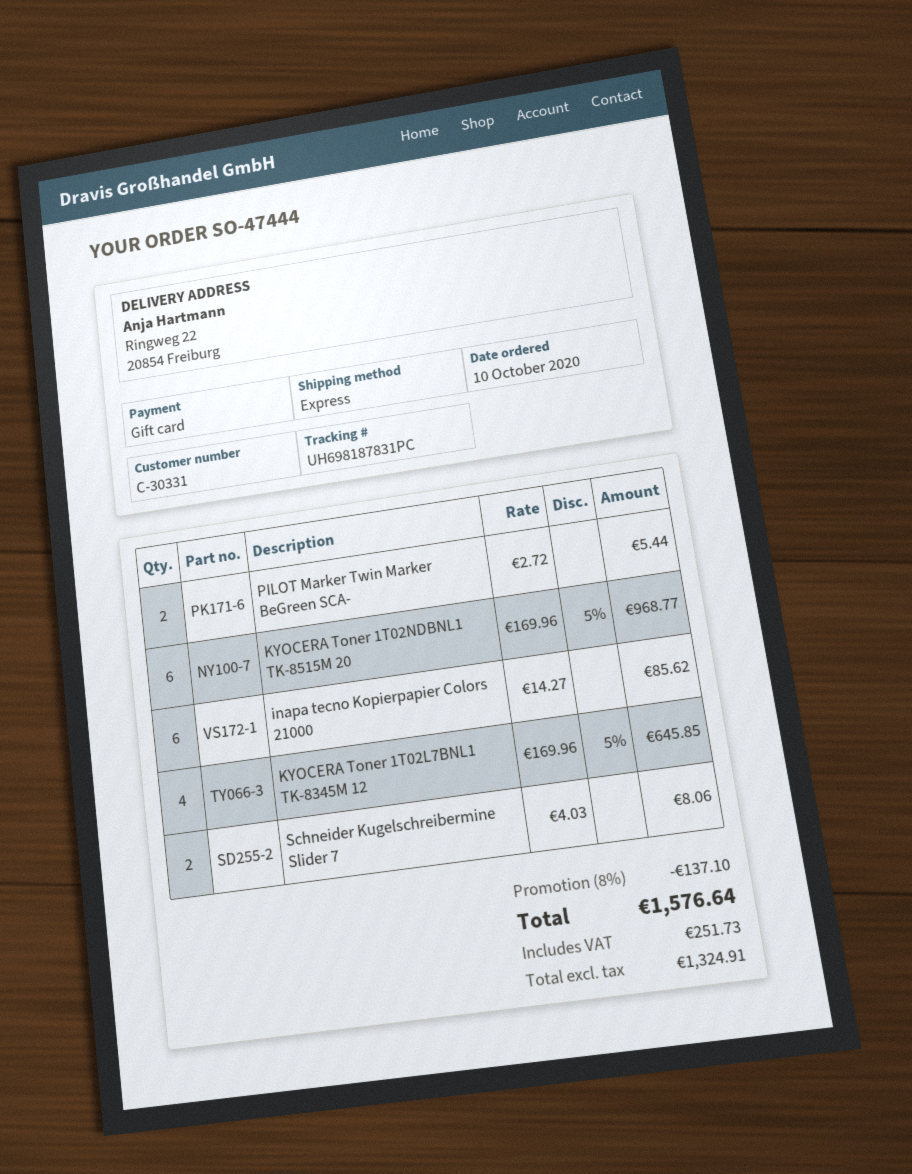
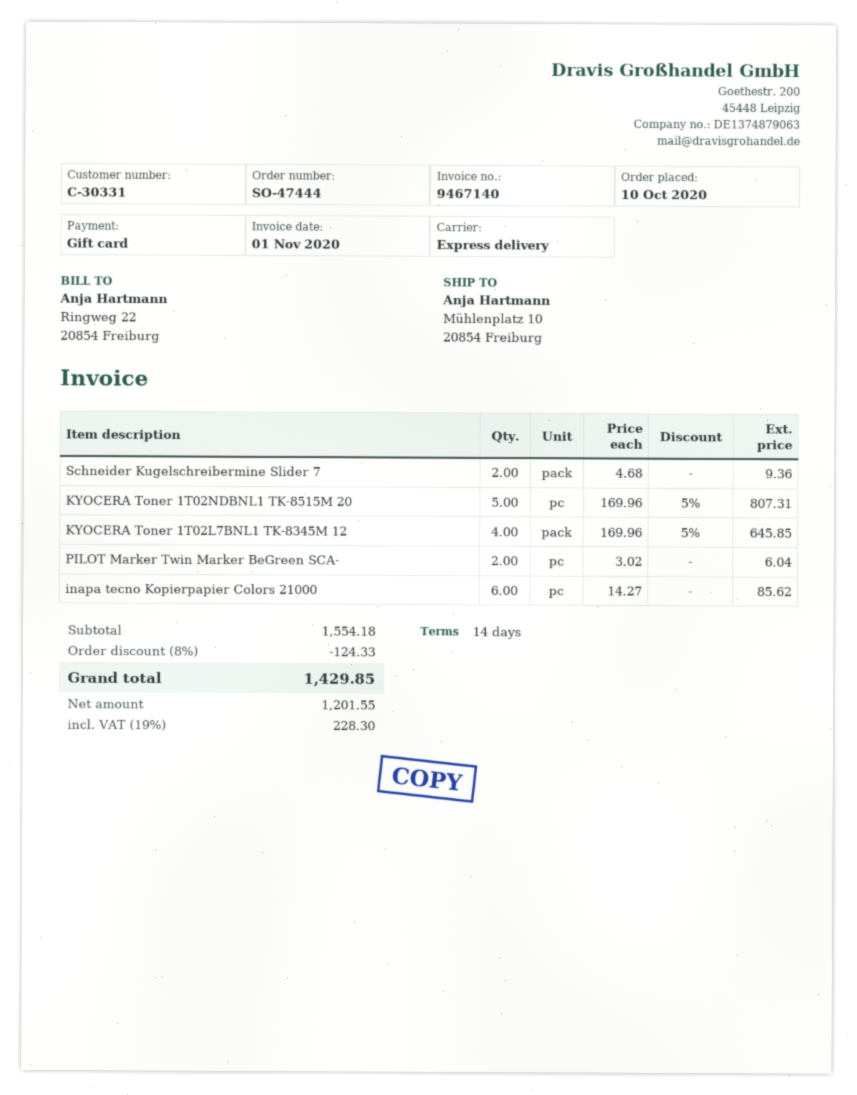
ship to: Ringweg 22, 20854 Freiburg -> Mühlenplatz 10, 20854 Freiburg
PILOT Marker Twin Marker BeGreen SCA-: 2 x 2.72 = 5.44 -> 2 x 3.02 = 6.04
KYOCERA Toner 1T02NDBNL1 TK-8515M 20: 6 x 169.96 - 5% = 968.77 -> 5 x 169.96 - 5% = 807.31
Schneider Kugelschreibermine Slider 7: 2 x 4.03 = 8.06 -> 2 x 4.68 = 9.36
discount: 8% = 137.10 -> 8% = 124.33
net: 1324.91 -> 1201.55
tax: 251.73 -> 228.30
total: 1576.64 -> 1429.85

